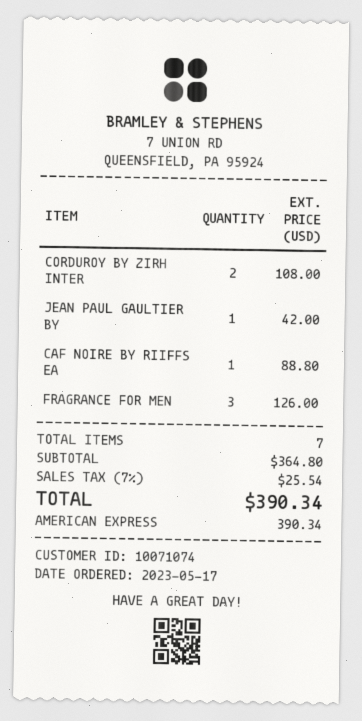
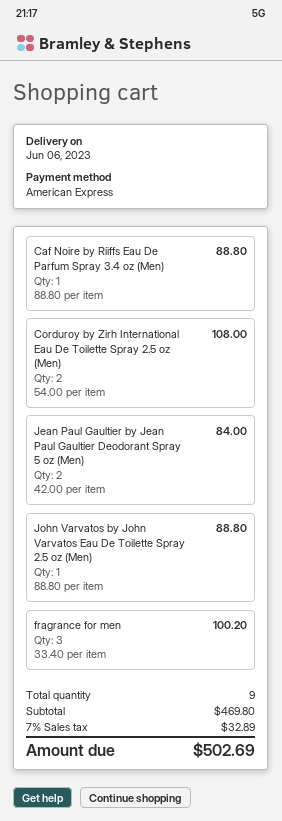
JEAN PAUL GAULTIER BY: 1 for 42.00 -> 2 for 84.00
FRAGRANCE FOR MEN: 3 for 126.00 -> 3 for 100.20
John Varvatos by John Varvatos Eau De Toilette Spray 2.5 oz (Men): none -> 1 for 88.80
total quantity: 7 -> 9
subtotal: 364.80 -> 469.80
tax: 7% = 25.54 -> 7% = 32.89
total: 390.34 -> 502.69

